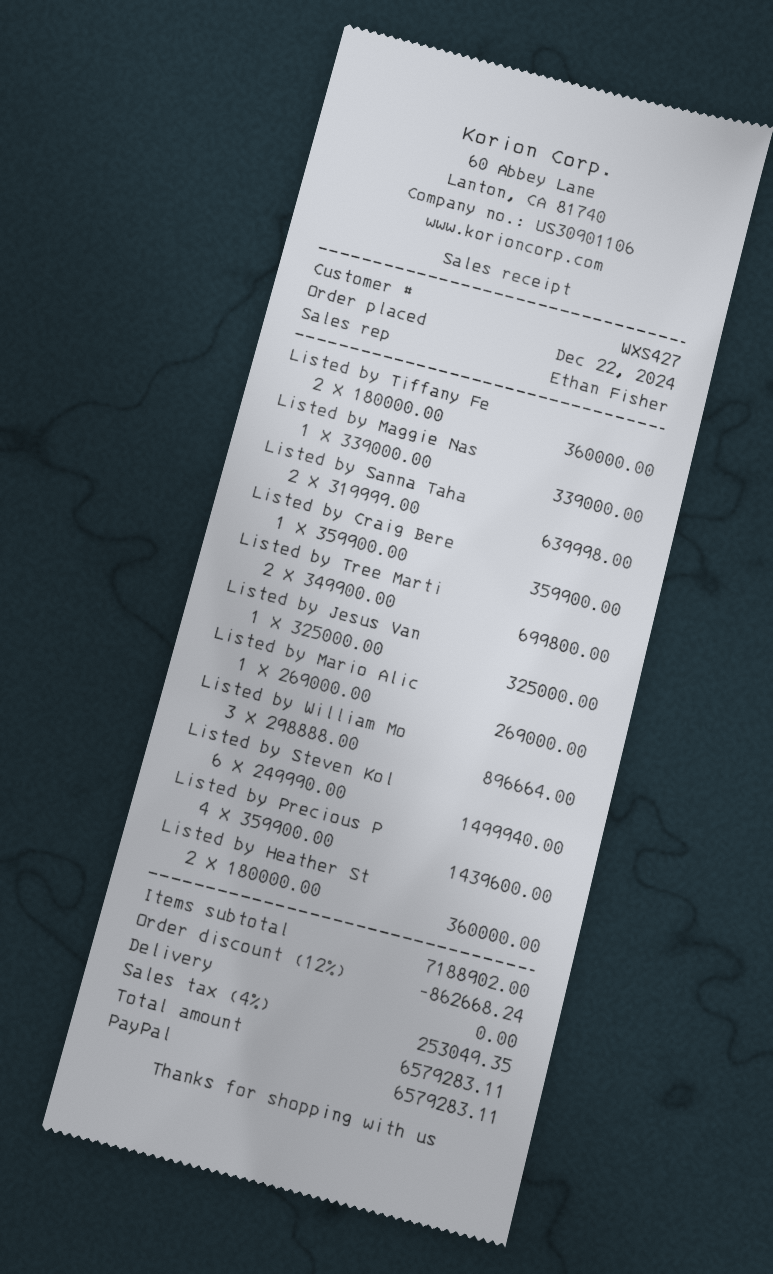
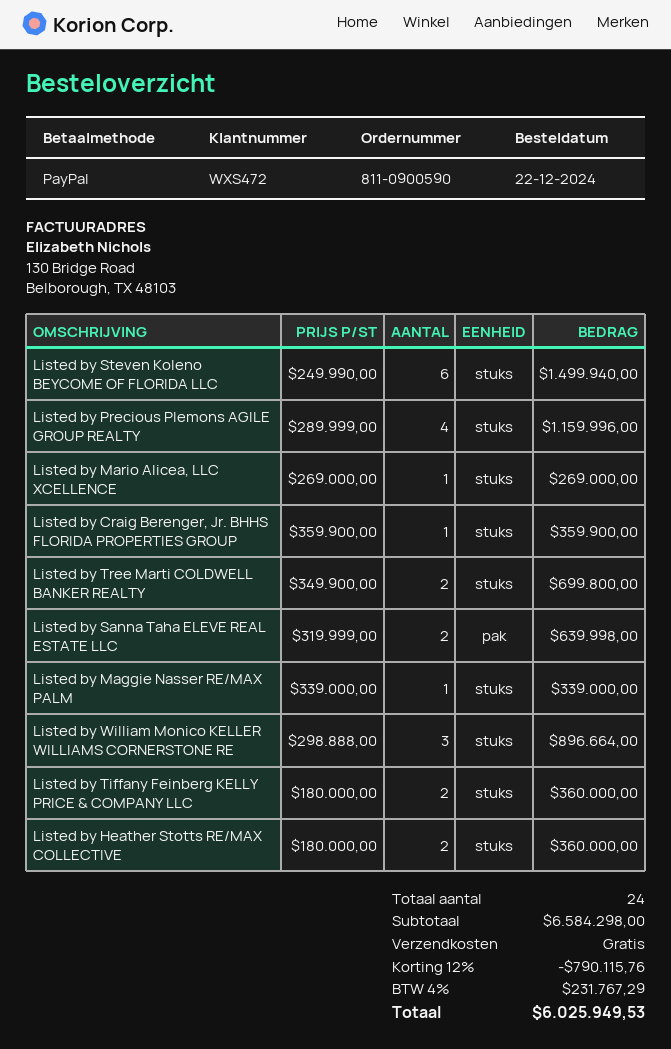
customer number: WXS427 -> WXS472
Listed by Jesus Van: 1 x 325000.00 = 325000.00 -> none
Listed by Precious P: 4 x 359900.00 = 1439600.00 -> 4 x 289999.00 = 1159996.00
subtotal: 7188902.00 -> 6584298.00
discount: 12% = 862668.24 -> 12% = 790115.76
tax: 4% = 253049.35 -> 4% = 231767.29
total: 6579283.11 -> 6025949.53

